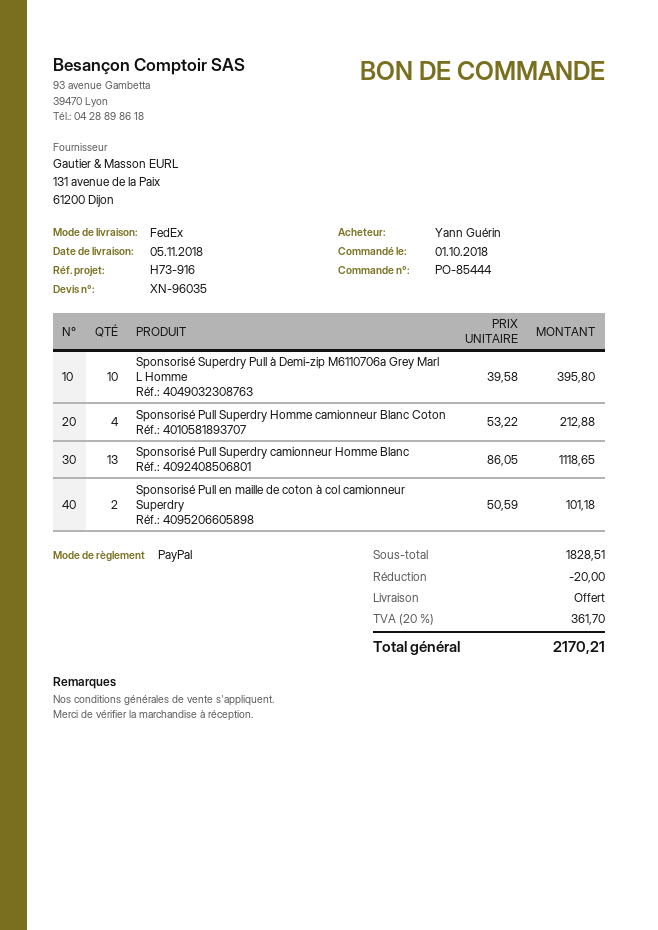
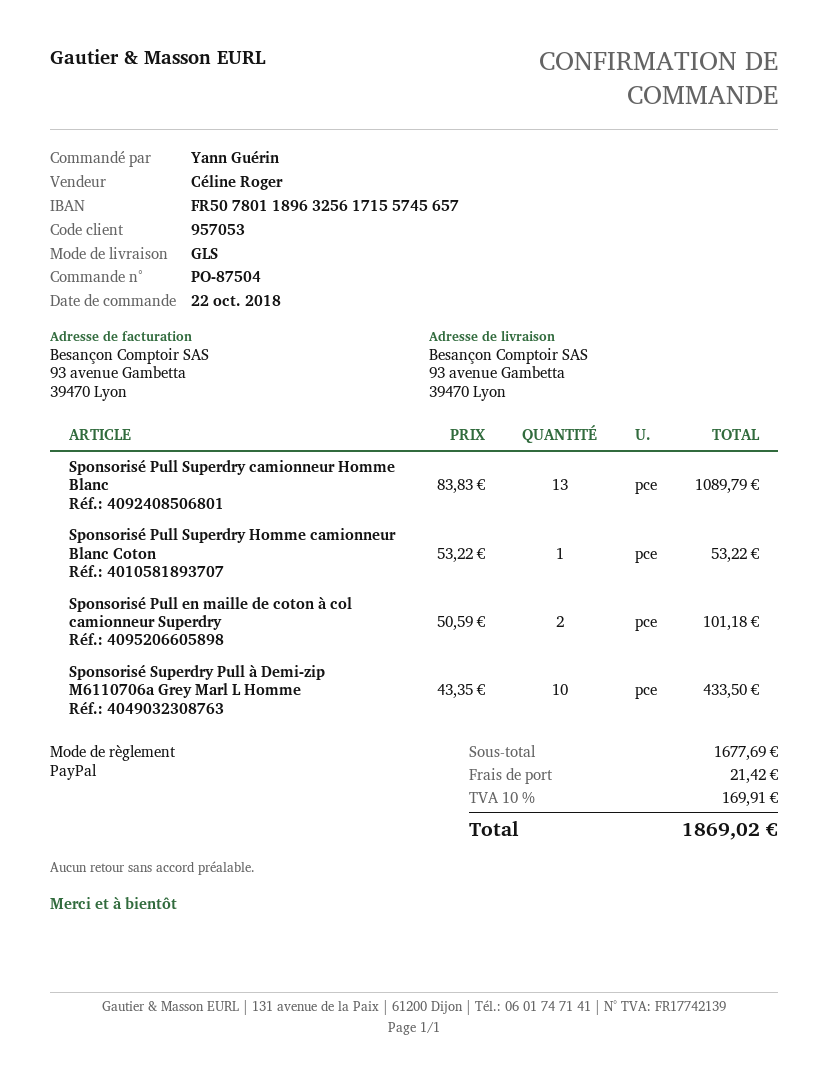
order number: PO-85444 -> PO-87504
order date: 2018-10-01 -> 2018-10-22
shipping method: FedEx -> GLS
Sponsorisé Superdry Pull à Demi-zip M6110706a Grey Marl L Homme: 10 x 39.58 = 395.80 -> 10 x 43.35 = 433.50
Sponsorisé Pull Superdry Homme camionneur Blanc Coton: 4 x 53.22 = 212.88 -> 1 x 53.22 = 53.22
Sponsorisé Pull Superdry camionneur Homme Blanc: 13 x 86.05 = 1118.65 -> 13 x 83.83 = 1089.79
subtotal: 1828.51 -> 1677.69
discount: 20.00 -> none
shipping: 0.00 -> 21.42
tax: 20% = 361.70 -> 10% = 169.91
total: 2170.21 -> 1869.02

